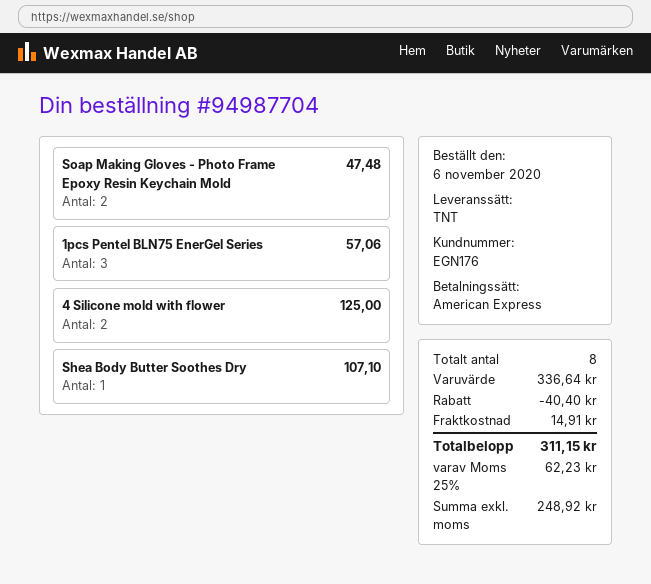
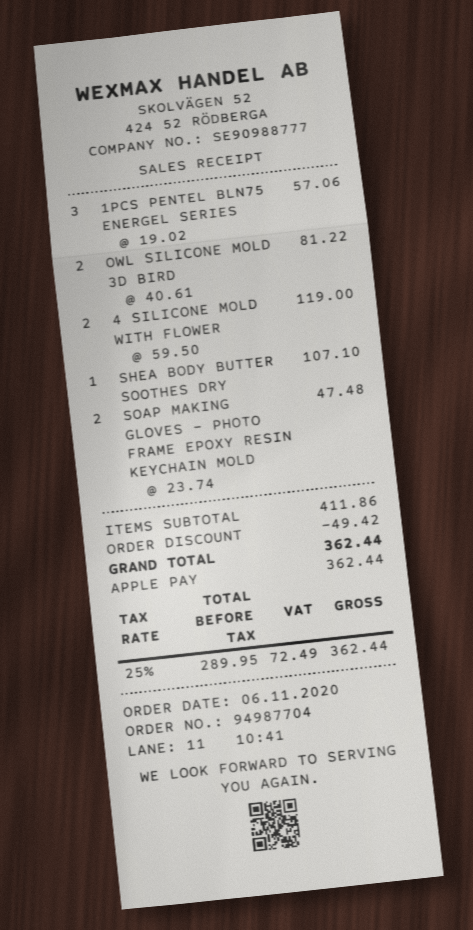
payment method: American Express -> Apple Pay
4 Silicone mold with flower: 2 for 125.00 -> 2 for 119.00
OWL SILICONE MOLD 3D BIRD: none -> 2 for 81.22
subtotal: 336.64 -> 411.86
discount: 40.40 -> 49.42
shipping: 14.91 -> none
net: 248.92 -> 289.95
tax: 25% = 62.23 -> 25% = 72.49
total: 311.15 -> 362.44

